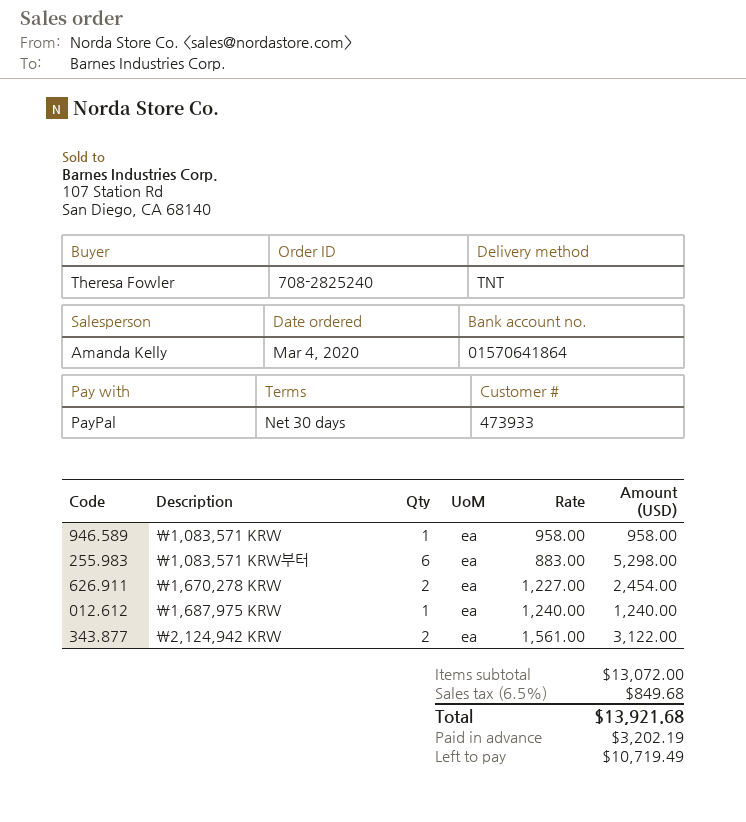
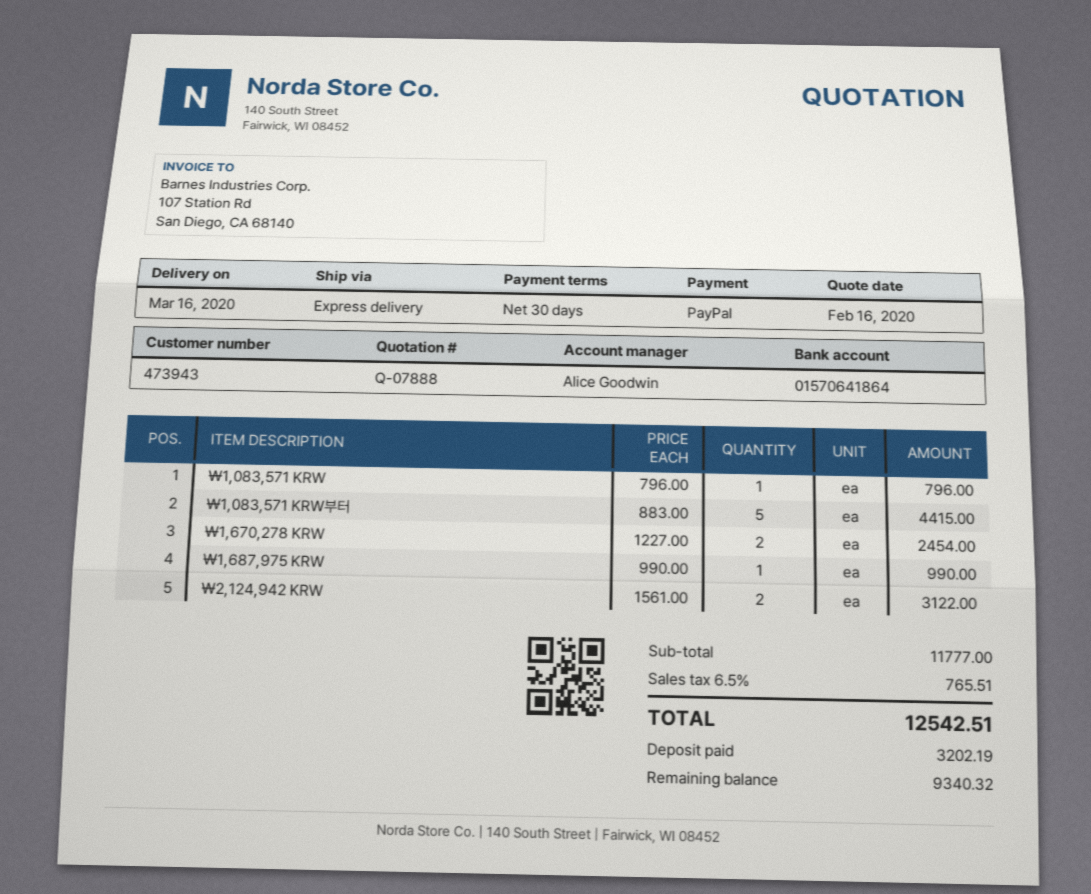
customer number: 473933 -> 473943
sales rep: Amanda Kelly -> Alice Goodwin
shipping method: TNT -> express
₩1,083,571 KRW: 1 x 958.00 = 958.00 -> 1 x 796.00 = 796.00
₩1,083,571 KRW부터: 6 x 883.00 = 5298.00 -> 5 x 883.00 = 4415.00
₩1,687,975 KRW: 1 x 1240.00 = 1240.00 -> 1 x 990.00 = 990.00
subtotal: 13072.00 -> 11777.00
tax: 6.5% = 849.68 -> 6.5% = 765.51
total: 13921.68 -> 12542.51
balance: 10719.49 -> 9340.32

